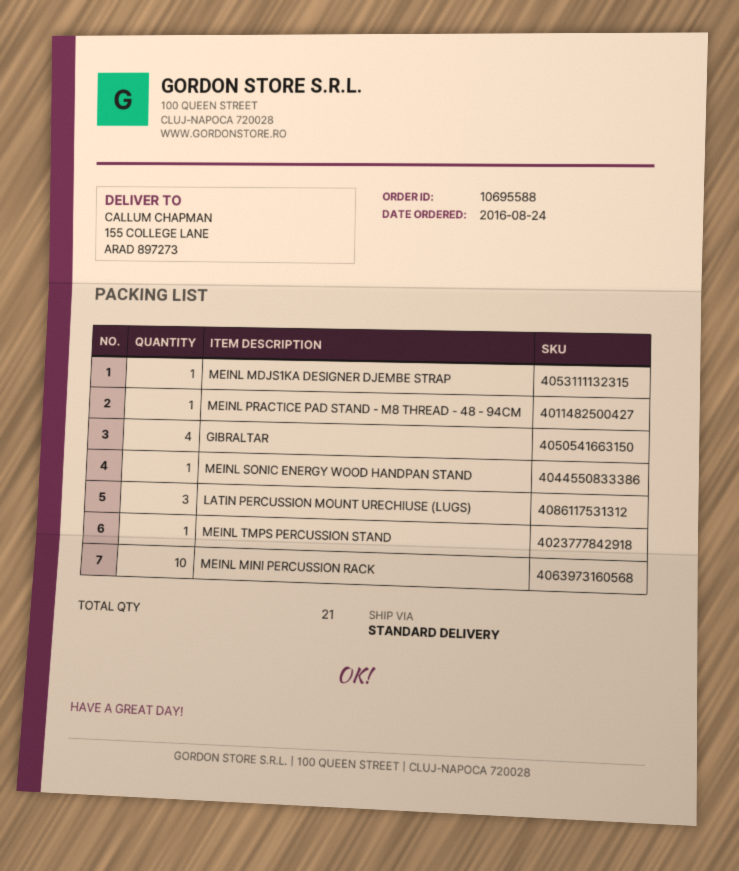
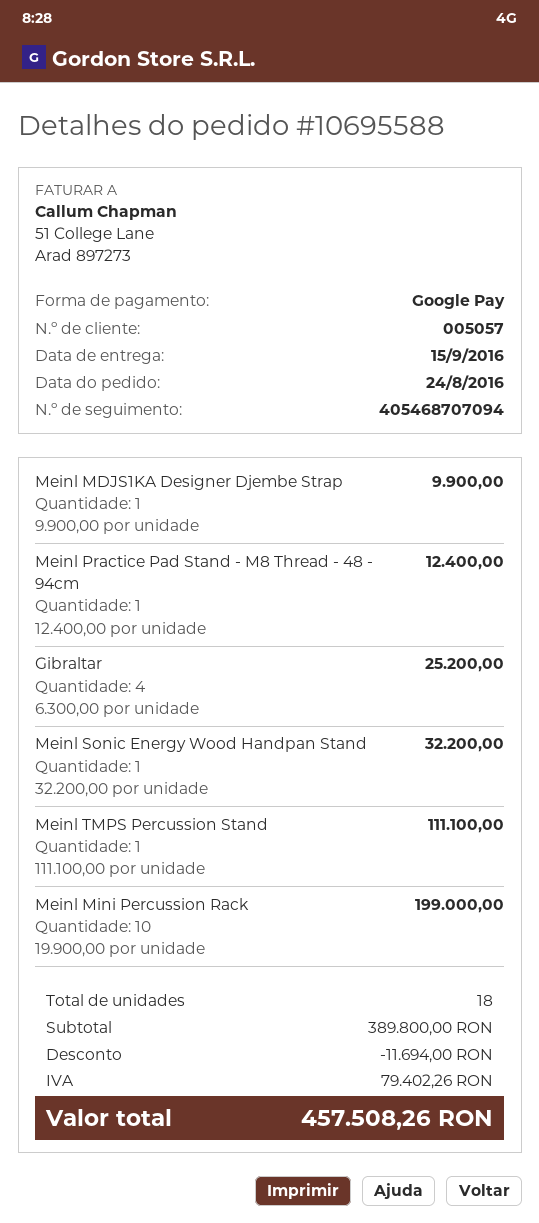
LATIN PERCUSSION MOUNT URECHIUSE (LUGS): 3 -> none
total quantity: 21 -> 18

